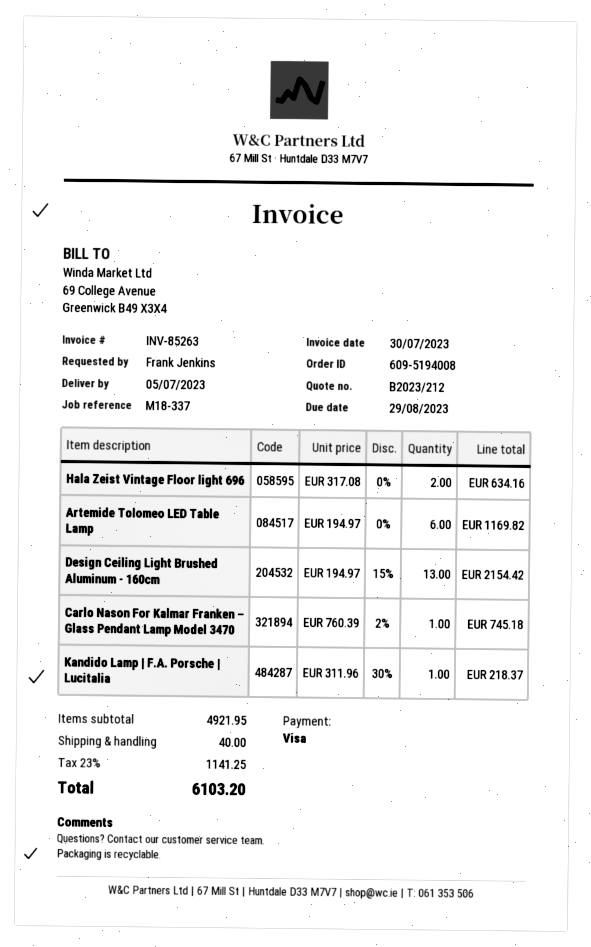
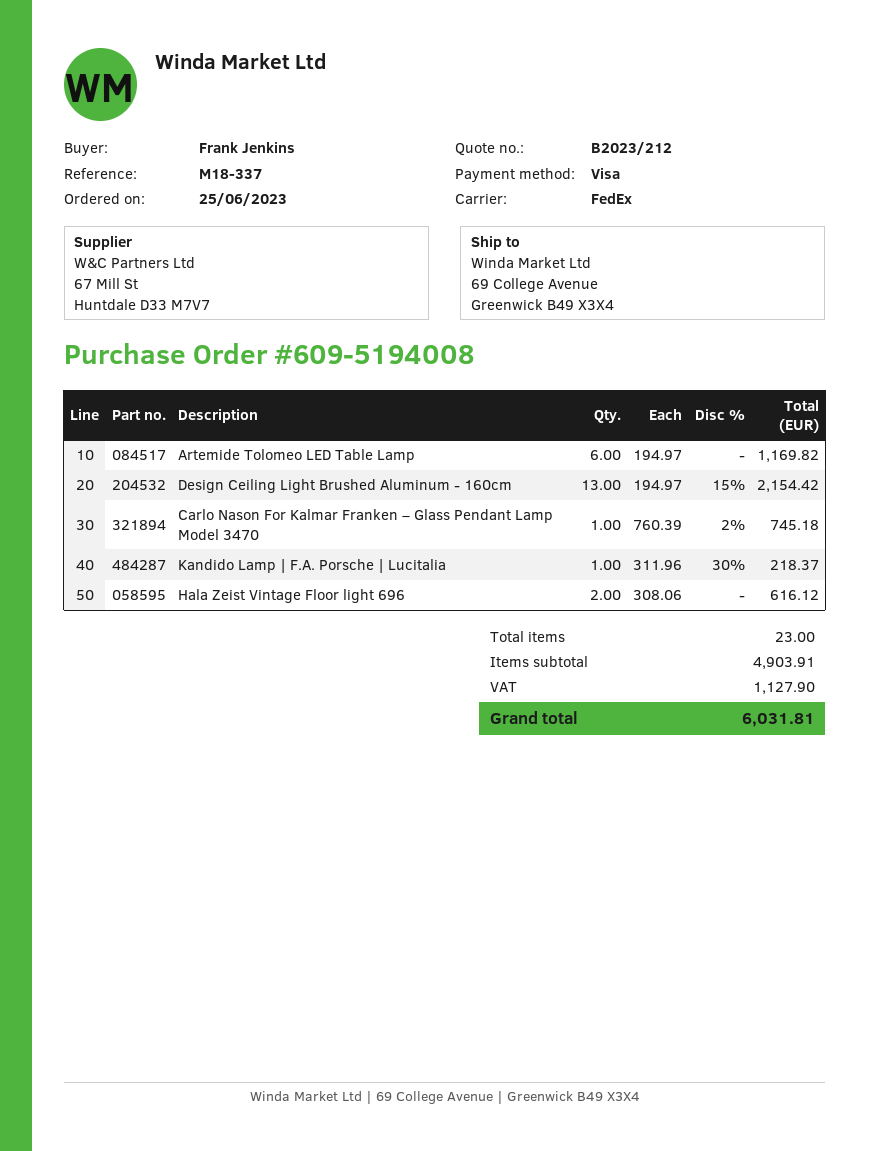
Hala Zeist Vintage Floor light 696: 2 x 317.08 = 634.16 -> 2 x 308.06 = 616.12
subtotal: 4921.95 -> 4903.91
shipping: 40.00 -> none
tax: 1141.25 -> 1127.90
total: 6103.20 -> 6031.81

